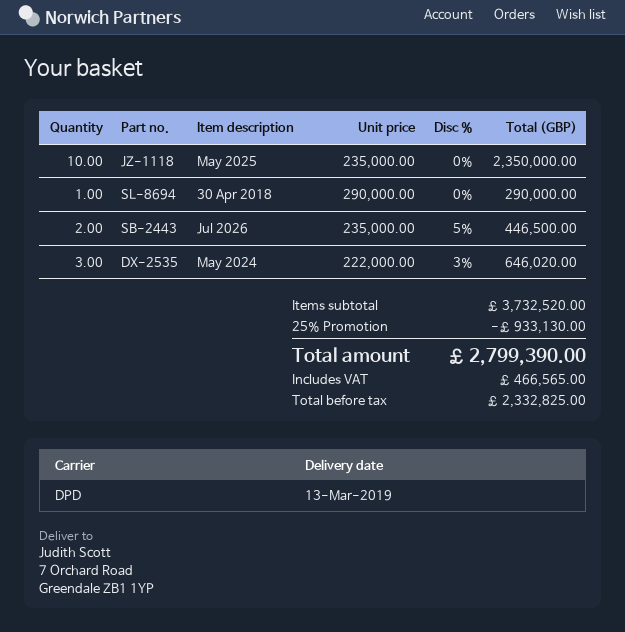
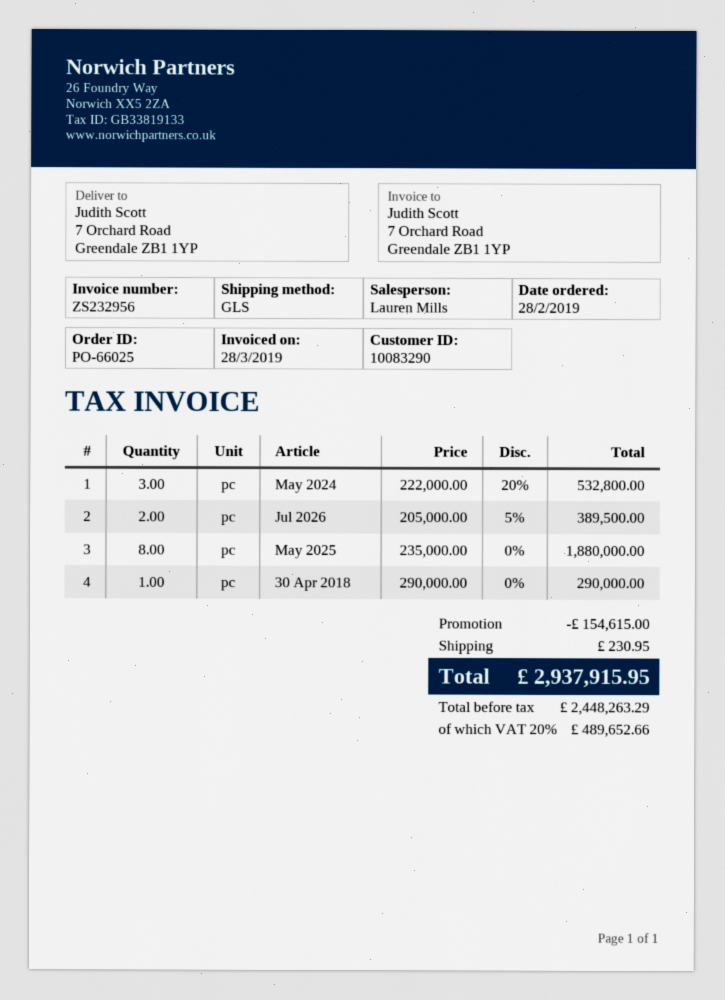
shipping method: DPD -> GLS
May 2025: 10 x 235000.00 = 2350000.00 -> 8 x 235000.00 = 1880000.00
Jul 2026: 2 x 235000.00 - 5% = 446500.00 -> 2 x 205000.00 - 5% = 389500.00
May 2024: 3 x 222000.00 - 3% = 646020.00 -> 3 x 222000.00 - 20% = 532800.00
discount: 933130.00 -> 154615.00
shipping: none -> 230.95
net: 2332825.00 -> 2448263.29
tax: 466565.00 -> 489652.66
total: 2799390.00 -> 2937915.95

